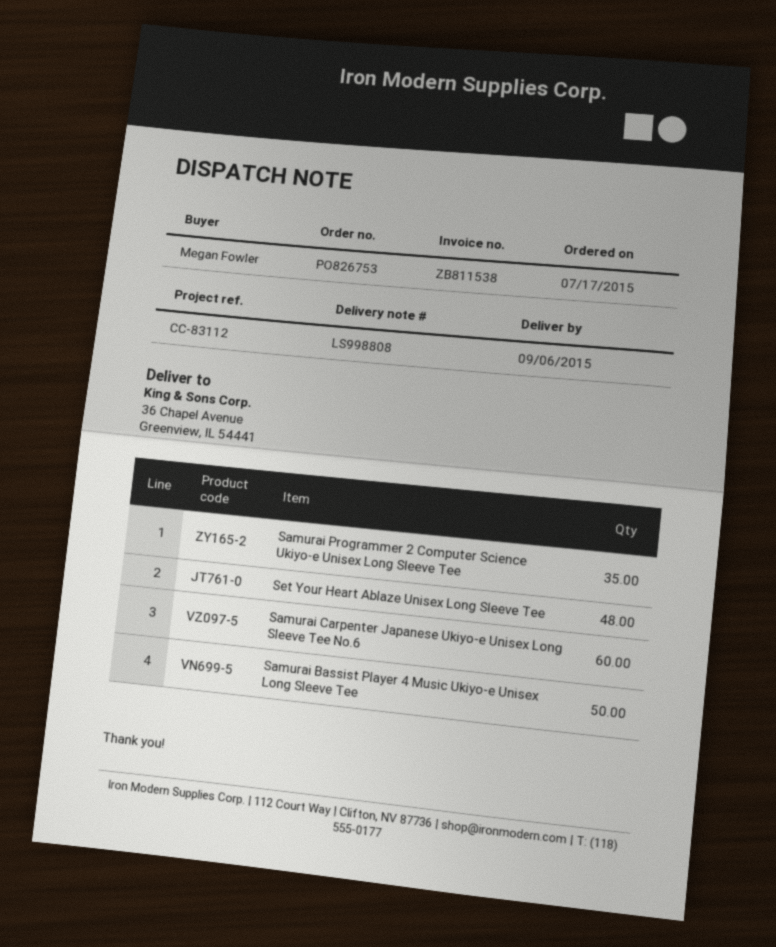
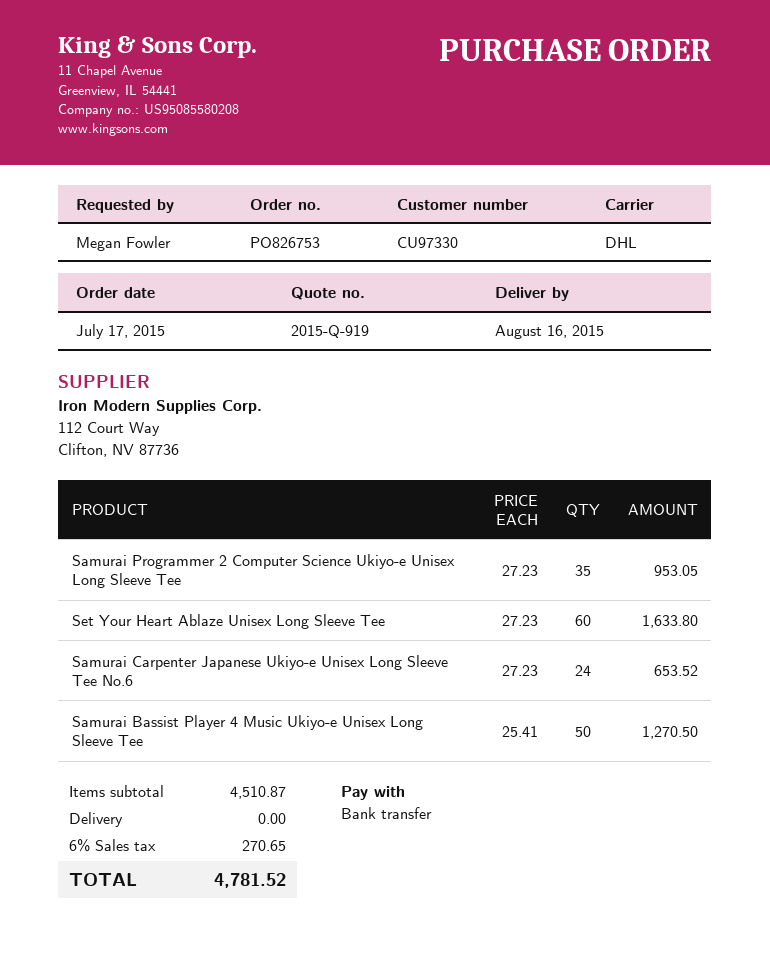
delivery date: 2015-09-06 -> 2015-08-16
Set Your Heart Ablaze Unisex Long Sleeve Tee: 48 -> 60
Samurai Carpenter Japanese Ukiyo-e Unisex Long Sleeve Tee No.6: 60 -> 24

